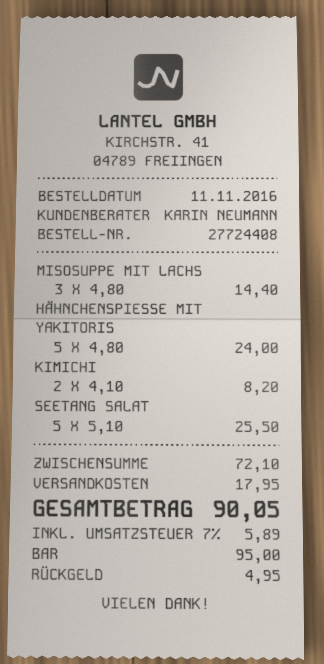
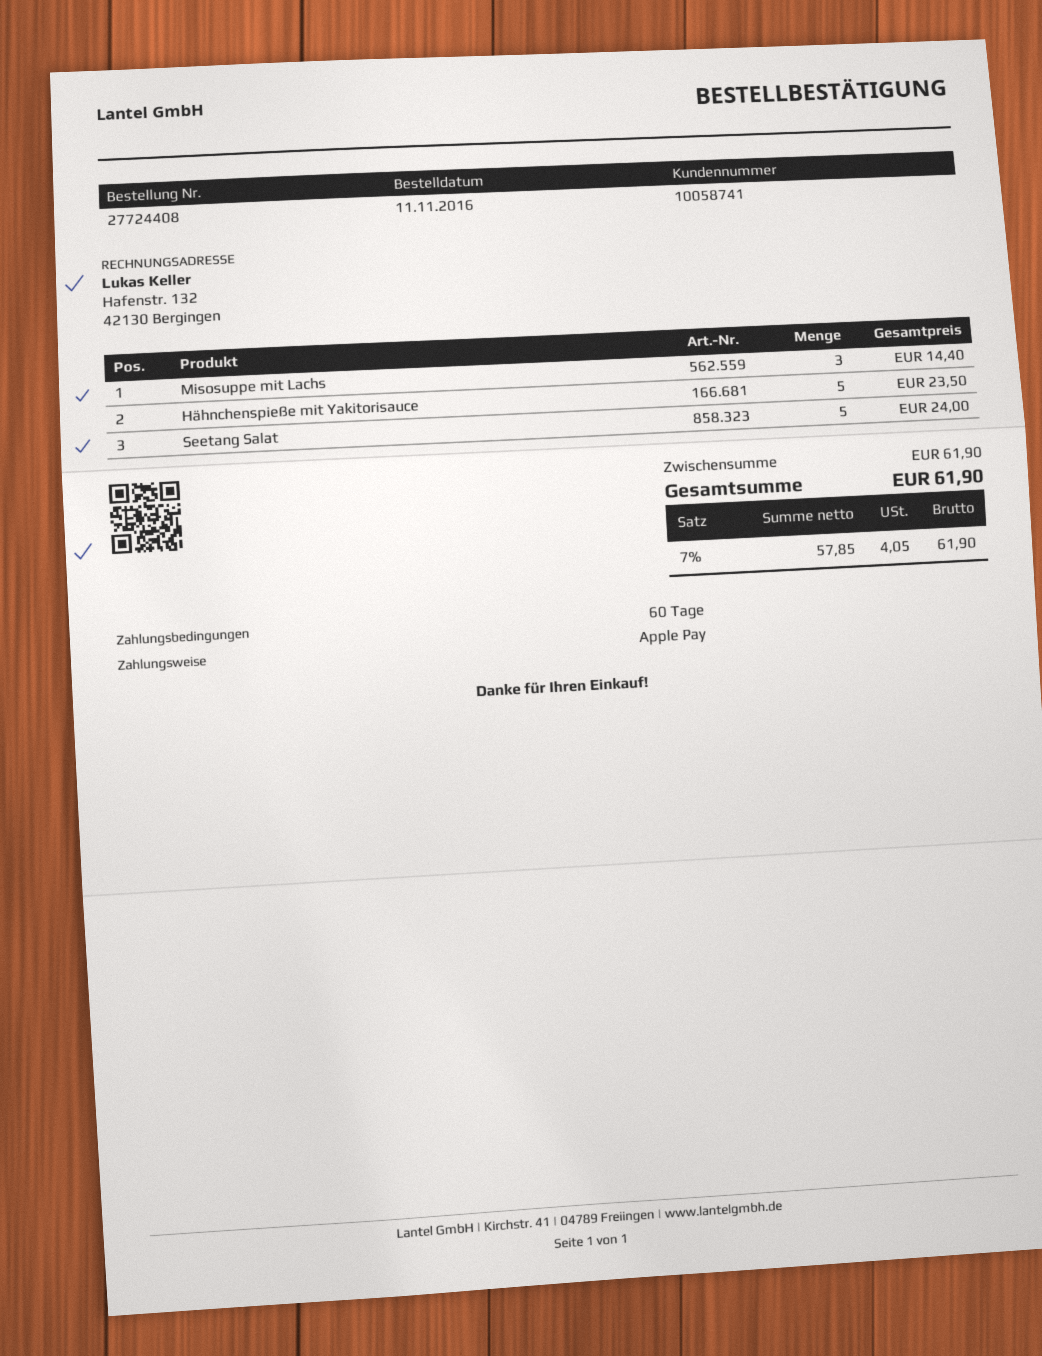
payment method: cash -> Apple Pay
HÄHNCHENSPIESSE MIT YAKITORIS: 5 for 24.00 -> 5 for 23.50
KIMICHI: 2 for 8.20 -> none
SEETANG SALAT: 5 for 25.50 -> 5 for 24.00
subtotal: 72.10 -> 61.90
shipping: 17.95 -> none
tax: 7% = 5.89 -> 7% = 4.05
total: 90.05 -> 61.90

